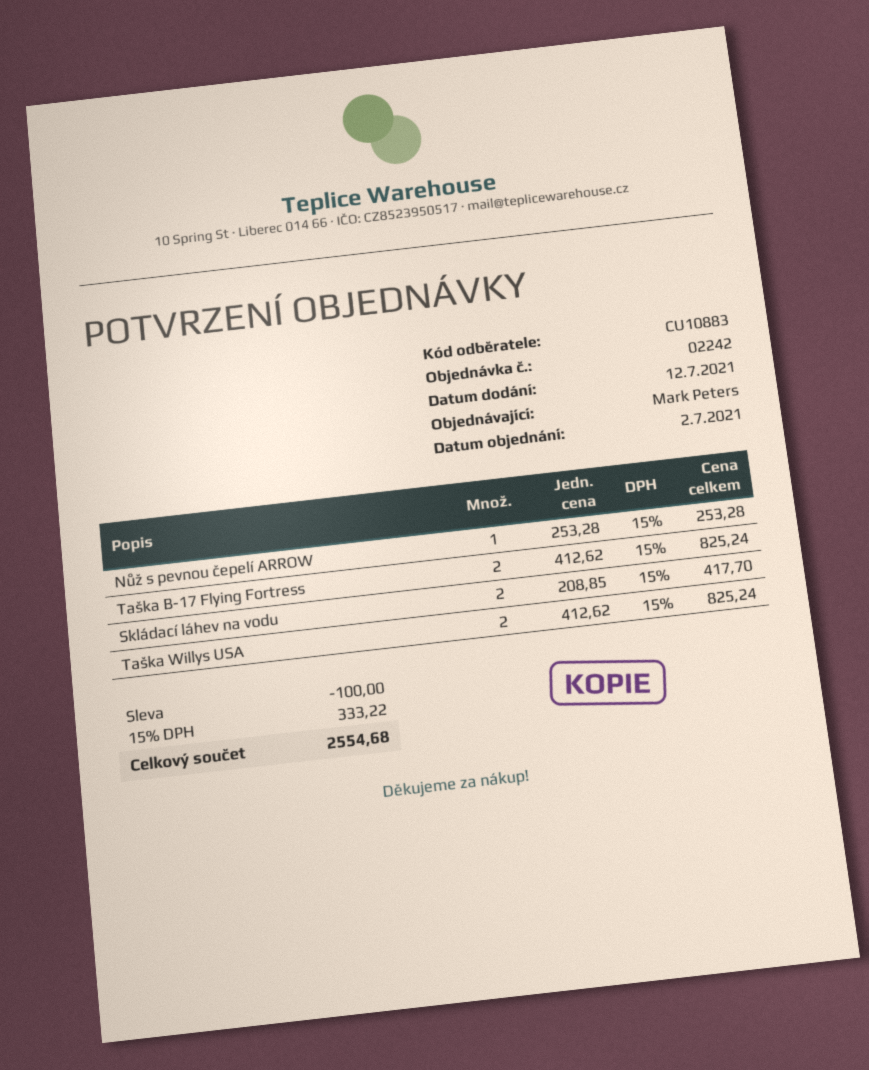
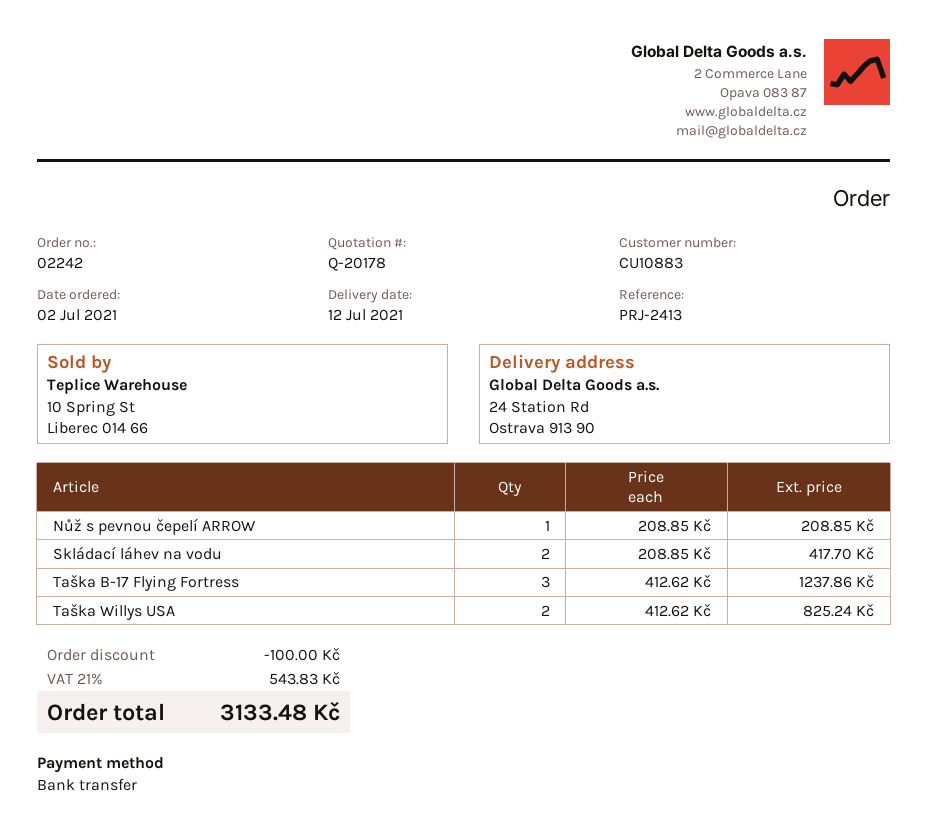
Nůž s pevnou čepelí ARROW: 1 x 253.28 = 253.28 -> 1 x 208.85 = 208.85
Taška B-17 Flying Fortress: 2 x 412.62 = 825.24 -> 3 x 412.62 = 1237.86
tax: 15% = 333.22 -> 21% = 543.83
total: 2554.68 -> 3133.48

